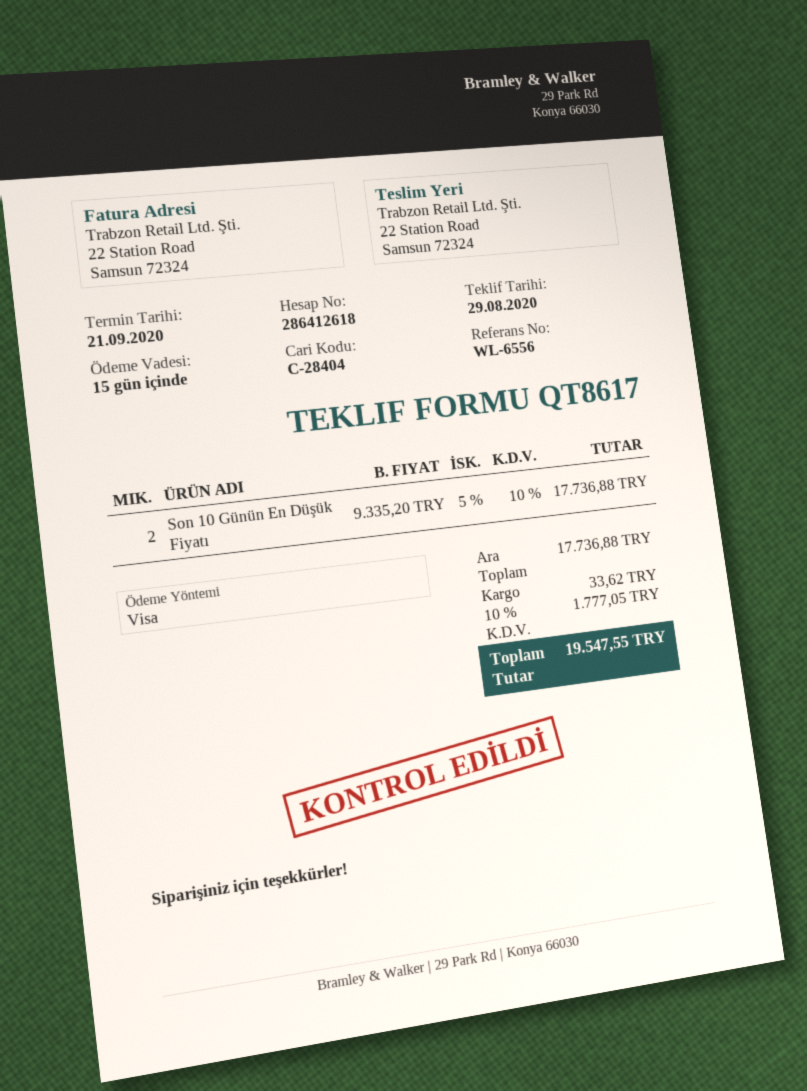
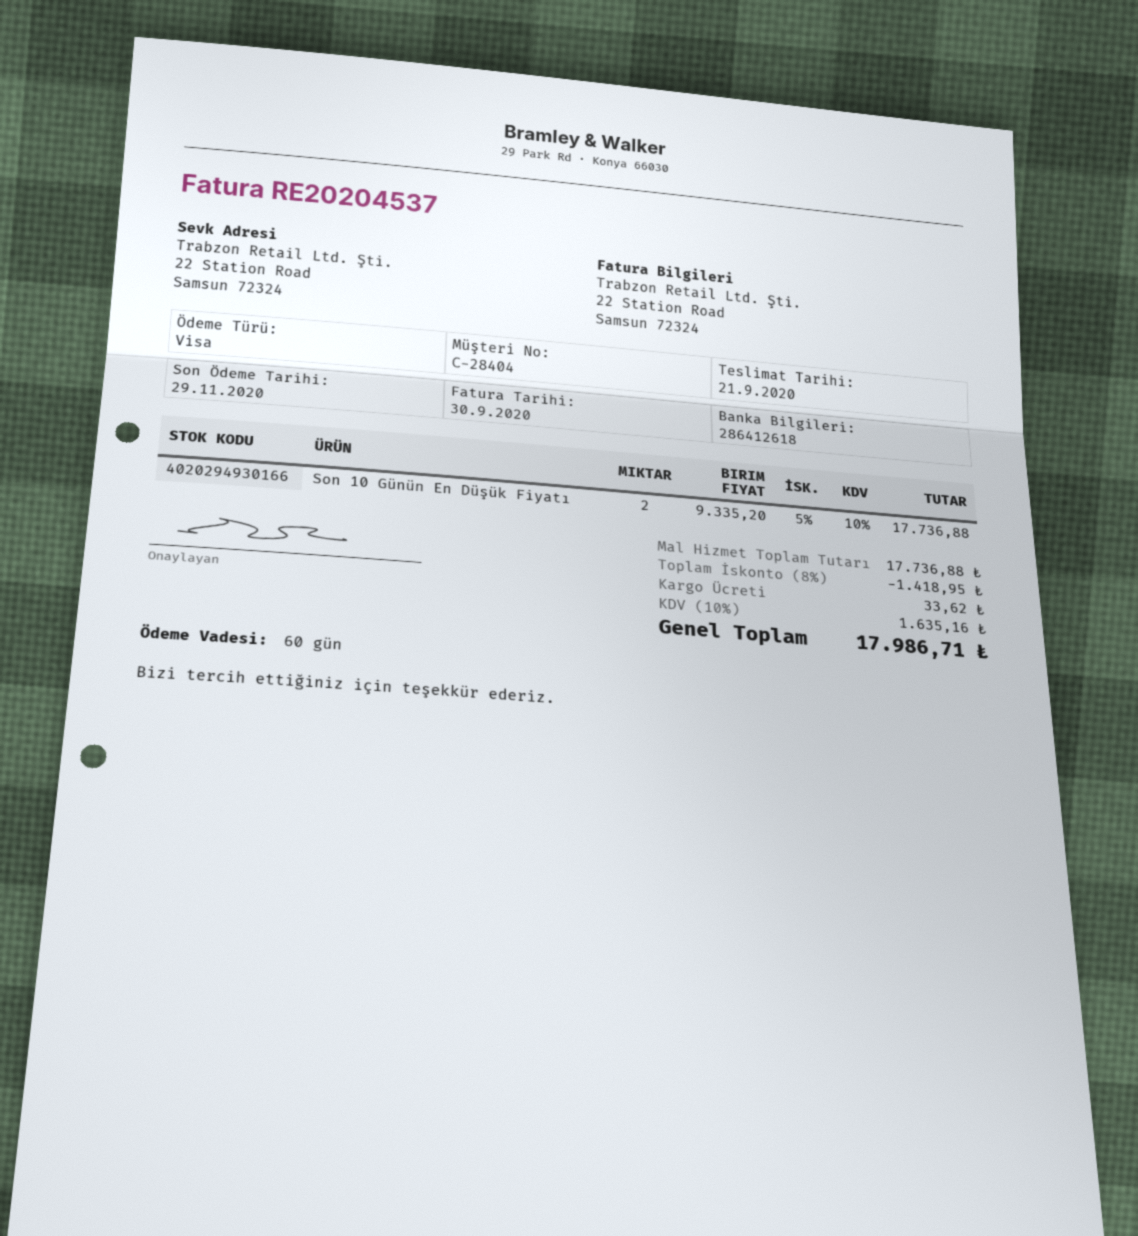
payment terms: 15 days -> 60 days
discount: none -> 8% = 1418.95
tax: 10% = 1777.05 -> 10% = 1635.16
total: 19547.55 -> 17986.71

